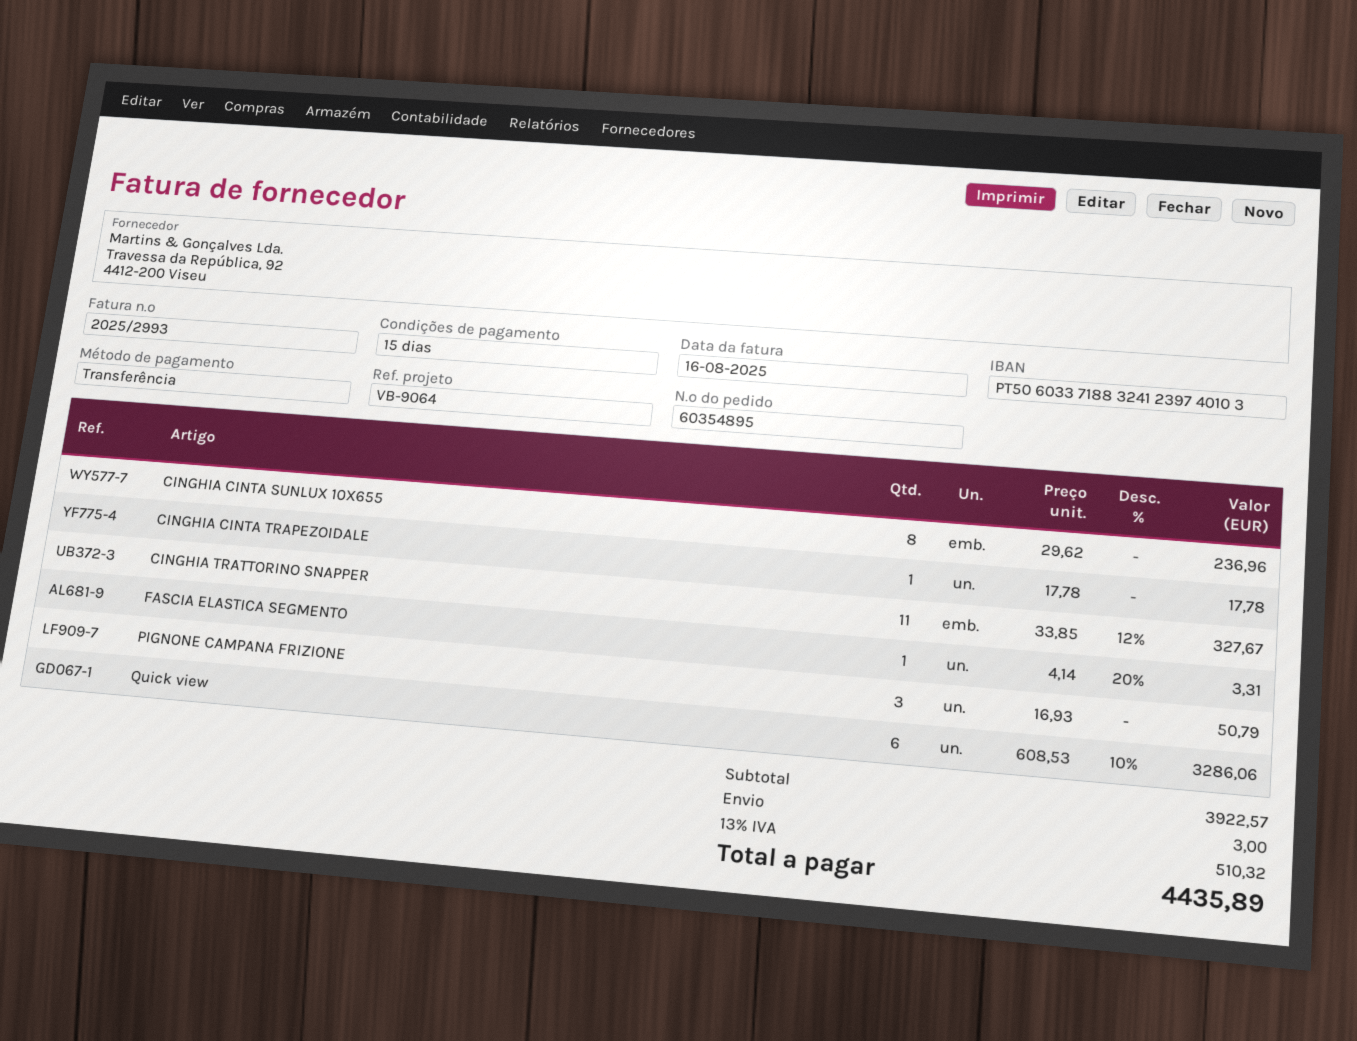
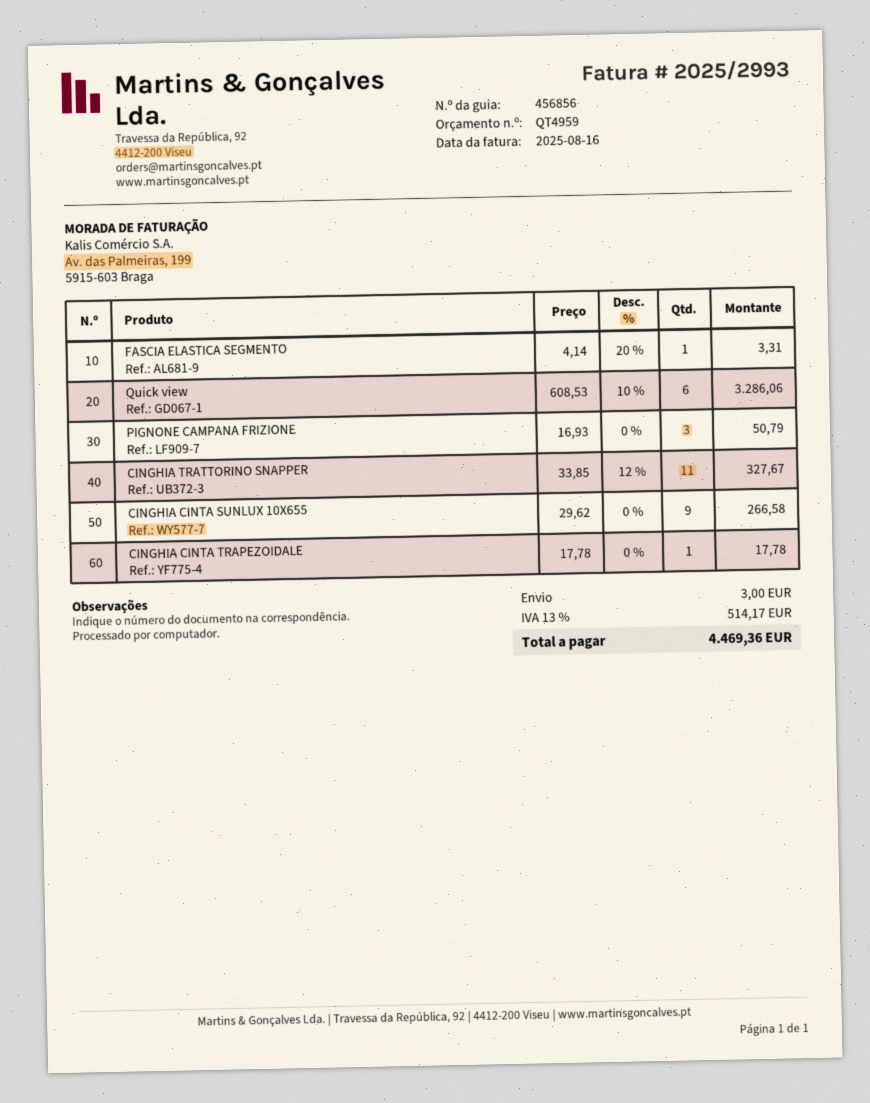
CINGHIA CINTA SUNLUX 10X655: 8 x 29.62 = 236.96 -> 9 x 29.62 = 266.58
tax: 13% = 510.32 -> 13% = 514.17
total: 4435.89 -> 4469.36

